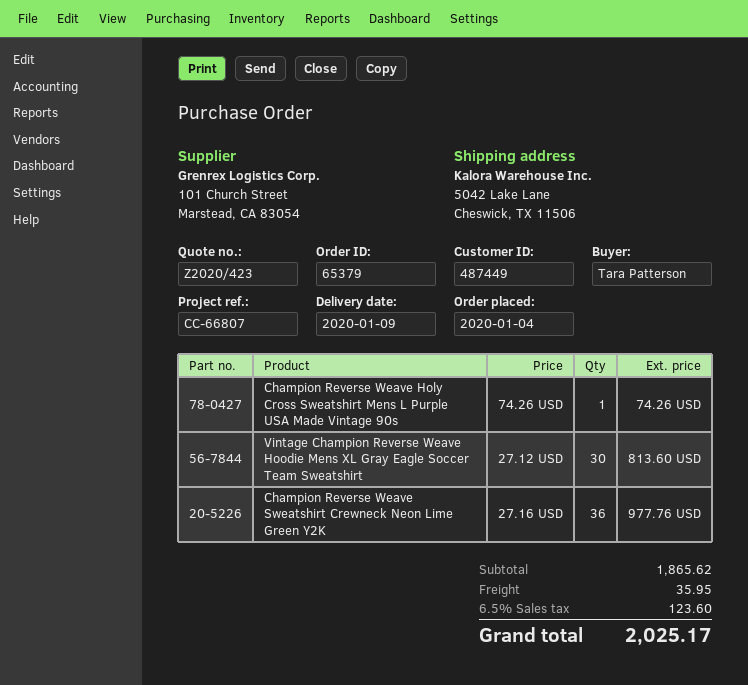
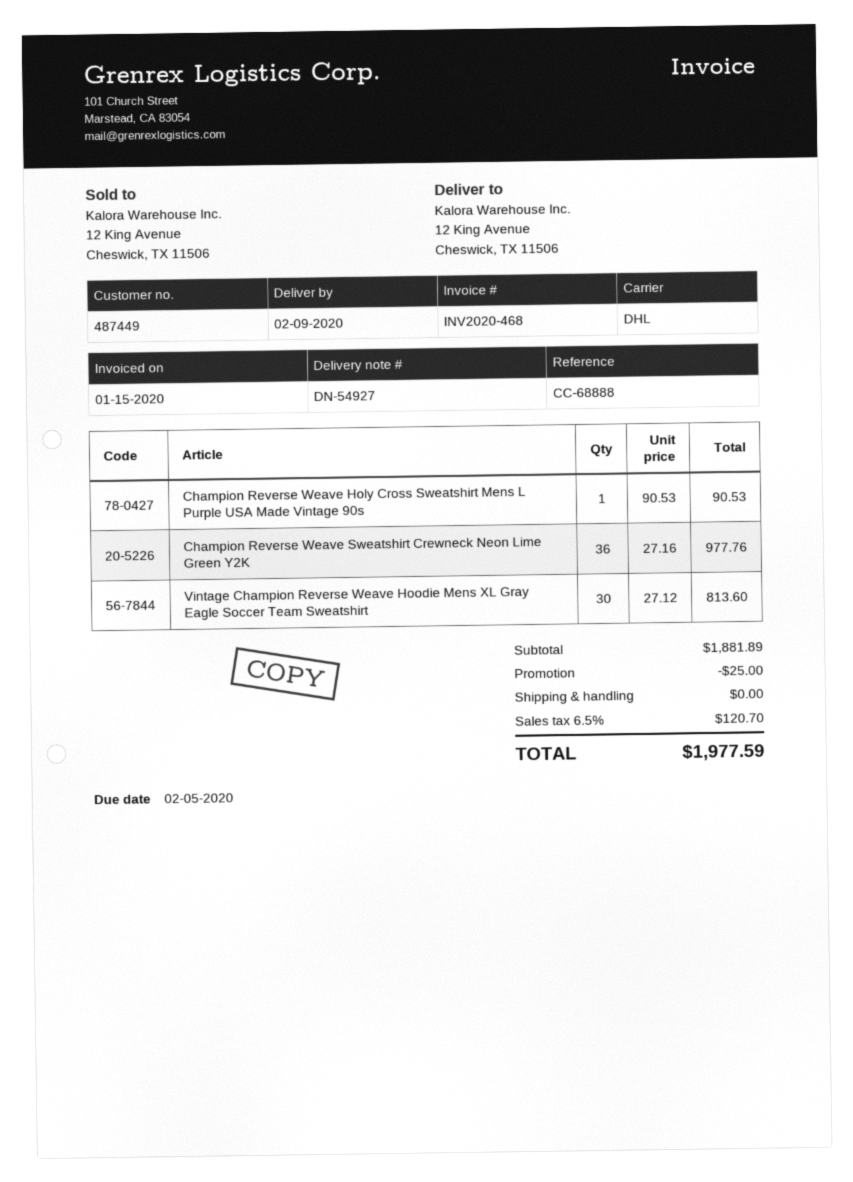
delivery date: 2020-01-09 -> 2020-02-09
reference: CC-66807 -> CC-68888
ship to: 5042 Lake Lane, Cheswick, TX 11506 -> 12 King Avenue, Cheswick, TX 11506
Champion Reverse Weave Holy Cross Sweatshirt Mens L Purple USA Made Vintage 90s: 1 x 74.26 = 74.26 -> 1 x 90.53 = 90.53
subtotal: 1865.62 -> 1881.89
discount: none -> 25.00
shipping: 35.95 -> 0.00
tax: 6.5% = 123.60 -> 6.5% = 120.70
total: 2025.17 -> 1977.59

